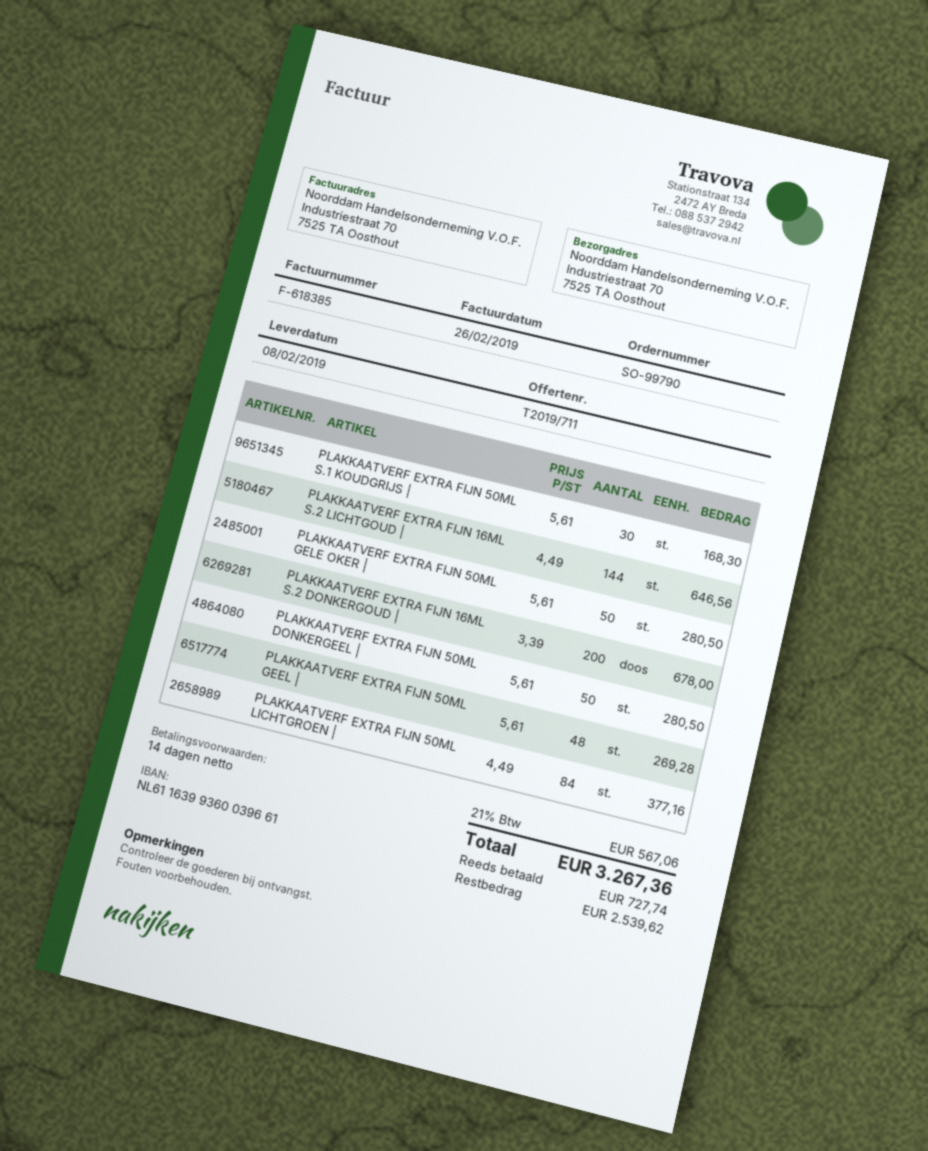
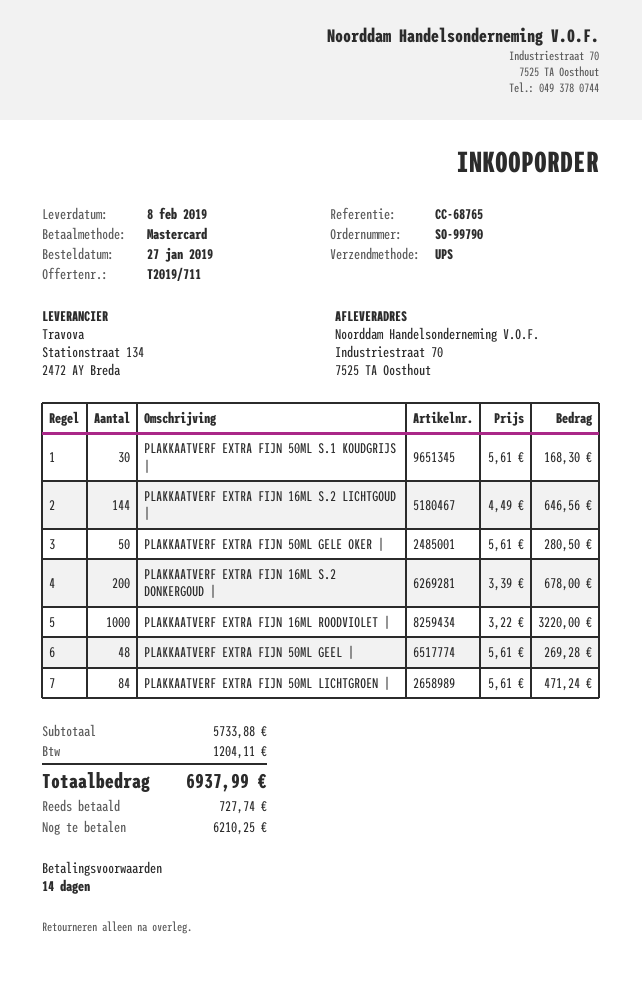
PLAKKAATVERF EXTRA FIJN 50ML DONKERGEEL |: 50 x 5.61 = 280.50 -> none
PLAKKAATVERF EXTRA FIJN 50ML LICHTGROEN |: 84 x 4.49 = 377.16 -> 84 x 5.61 = 471.24
PLAKKAATVERF EXTRA FIJN 16ML ROODVIOLET |: none -> 1000 x 3.22 = 3220.00
tax: 567.06 -> 1204.11
total: 3267.36 -> 6937.99
balance: 2539.62 -> 6210.25

